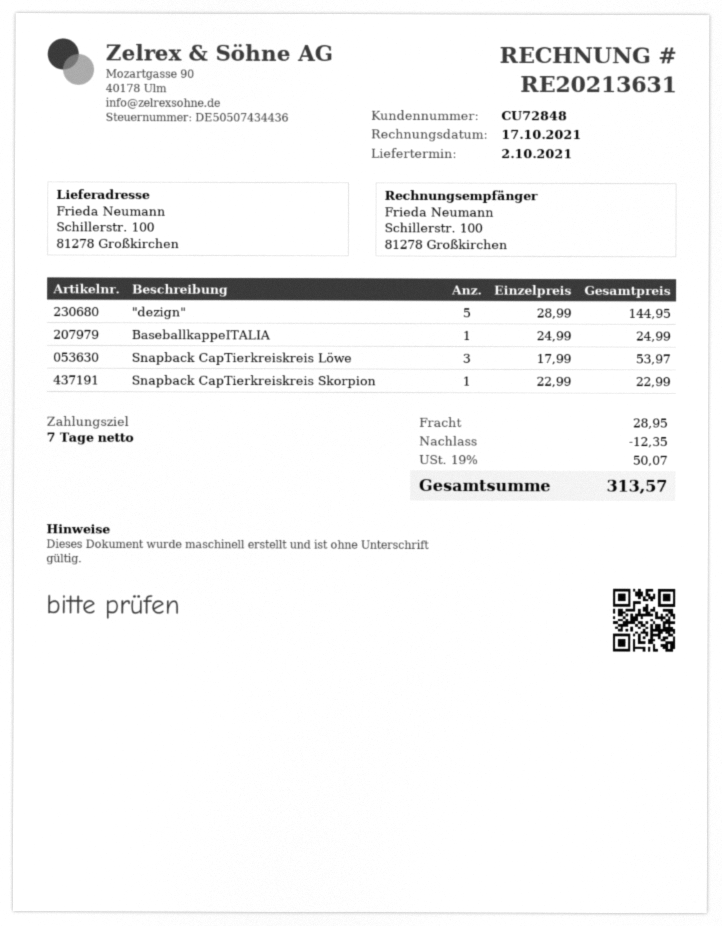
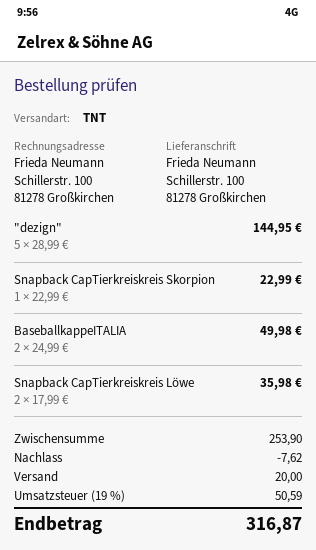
BaseballkappeITALIA: 1 x 24.99 = 24.99 -> 2 x 24.99 = 49.98
Snapback CapTierkreiskreis Löwe: 3 x 17.99 = 53.97 -> 2 x 17.99 = 35.98
discount: 12.35 -> 7.62
shipping: 28.95 -> 20.00
tax: 19% = 50.07 -> 19% = 50.59
total: 313.57 -> 316.87

